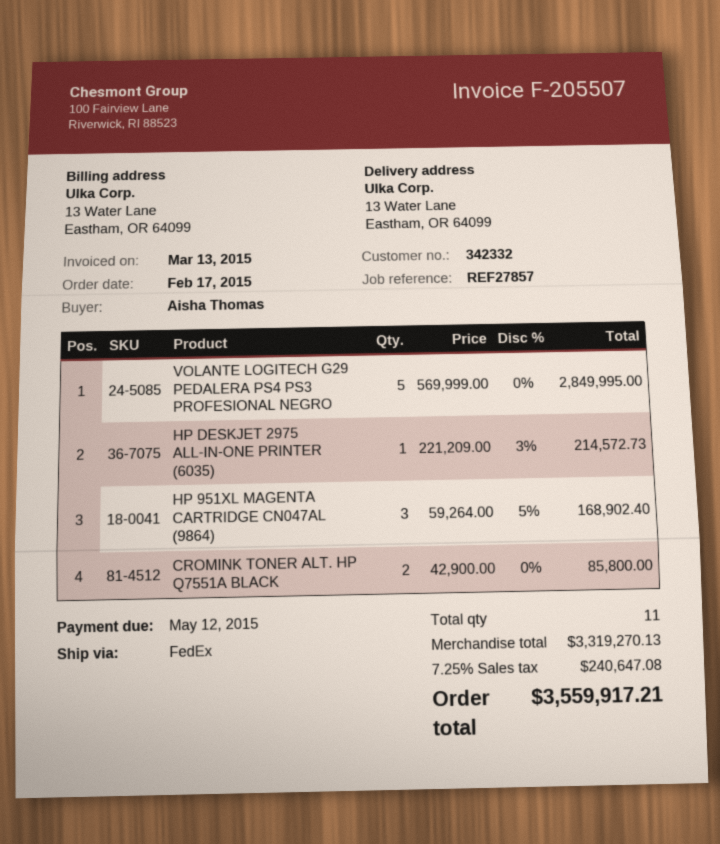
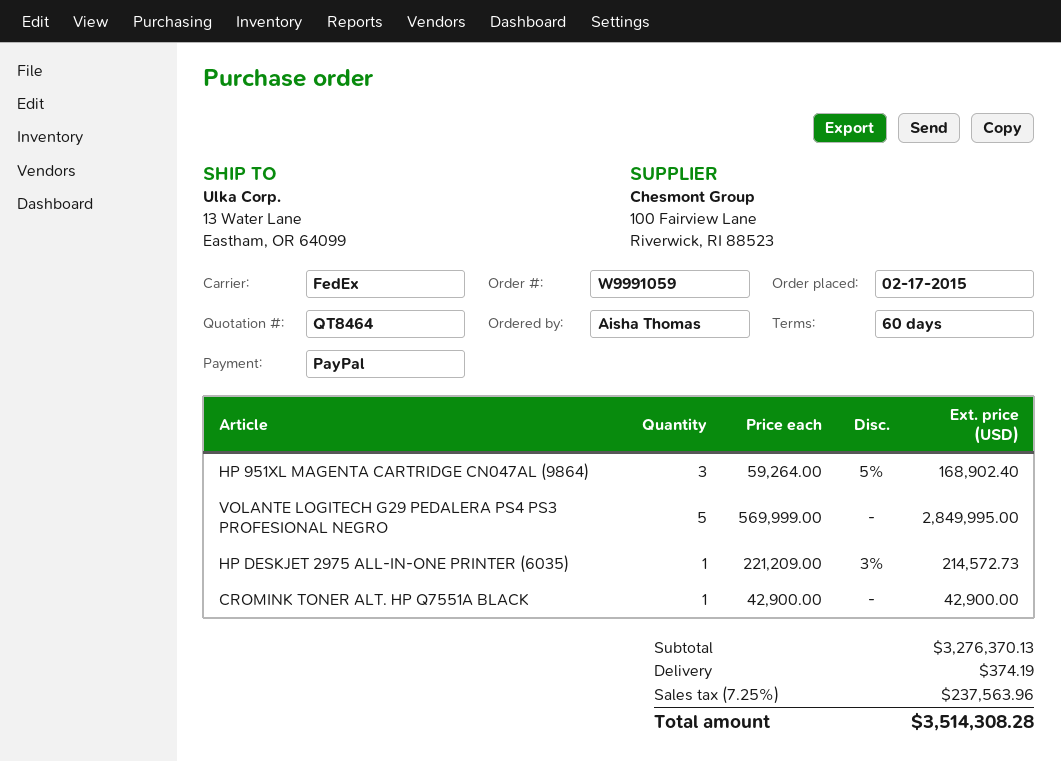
CROMINK TONER ALT. HP Q7551A BLACK: 2 x 42900.00 = 85800.00 -> 1 x 42900.00 = 42900.00
subtotal: 3319270.13 -> 3276370.13
shipping: none -> 374.19
tax: 7.25% = 240647.08 -> 7.25% = 237563.96
total: 3559917.21 -> 3514308.28

